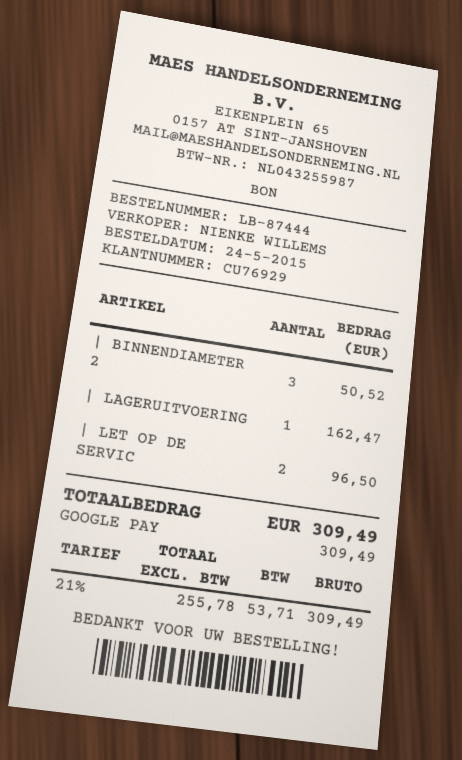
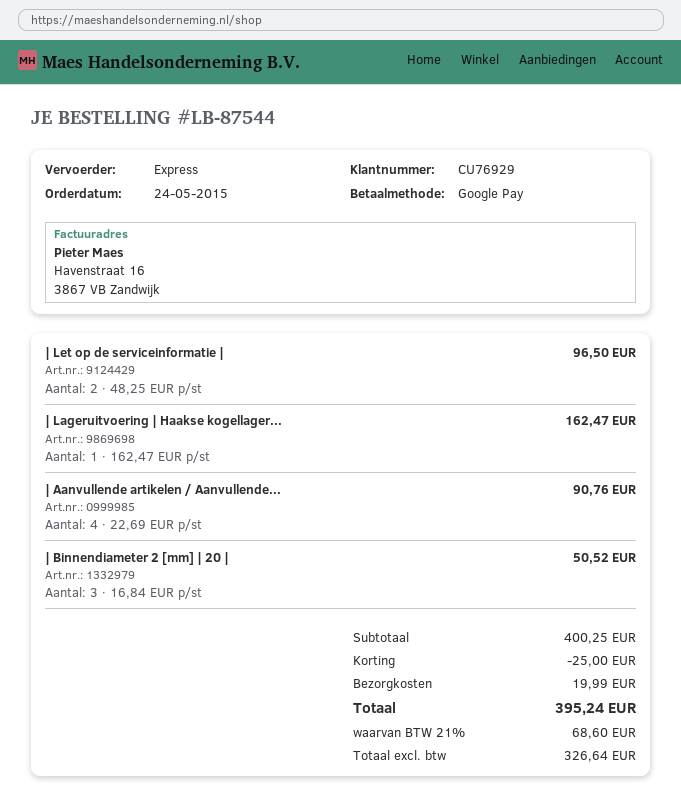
order number: LB-87444 -> LB-87544
| Aanvullende artikelen / Aanvullende...: none -> 4 for 90.76
discount: none -> 25.00
shipping: none -> 19.99
net: 255.78 -> 326.64
tax: 21% = 53.71 -> 21% = 68.60
total: 309.49 -> 395.24

